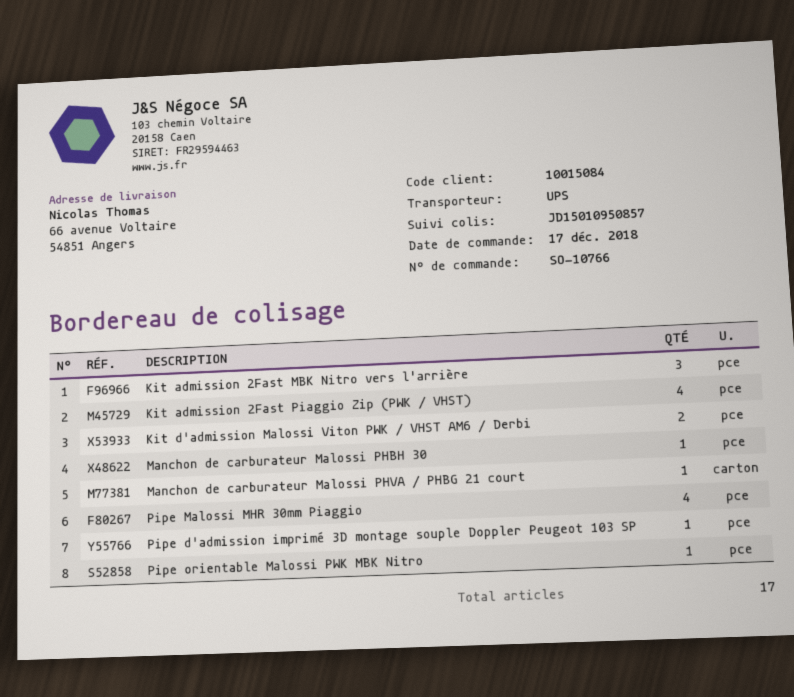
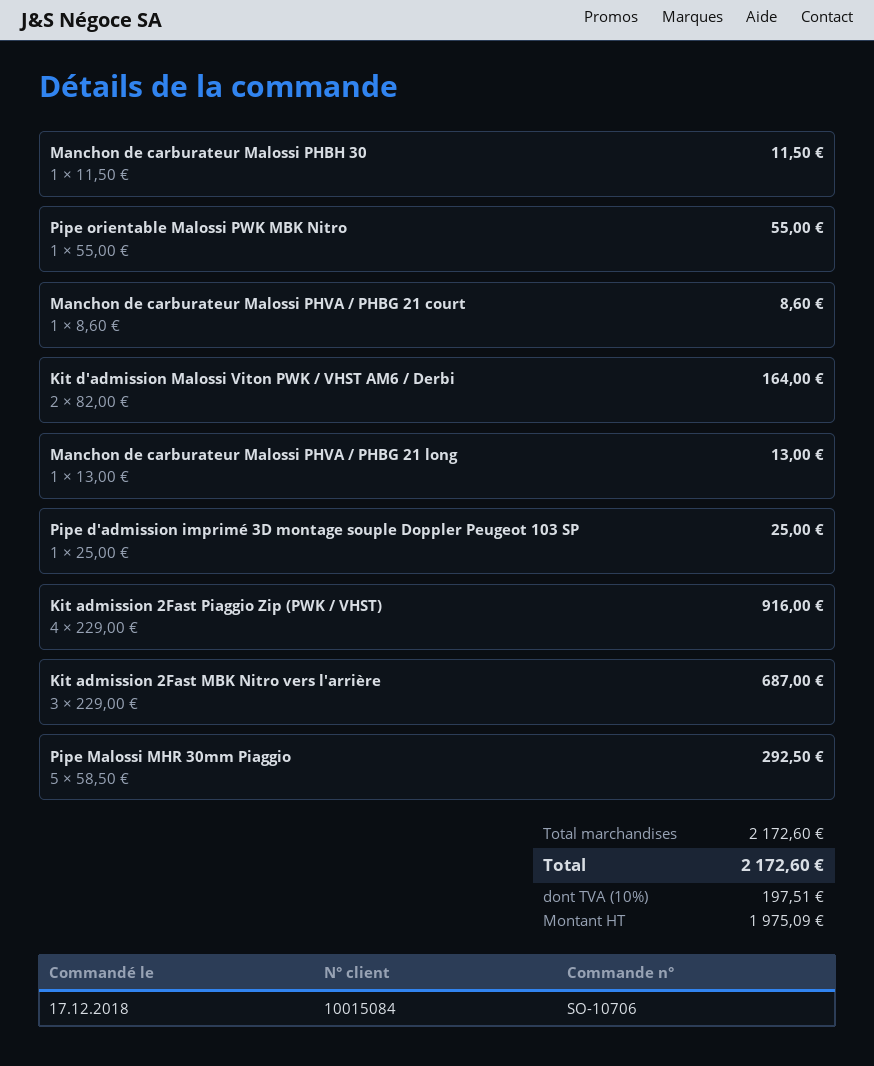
order number: SO-10766 -> SO-10706
Pipe Malossi MHR 30mm Piaggio: 4 -> 5
Manchon de carburateur Malossi PHVA / PHBG 21 long: none -> 1

